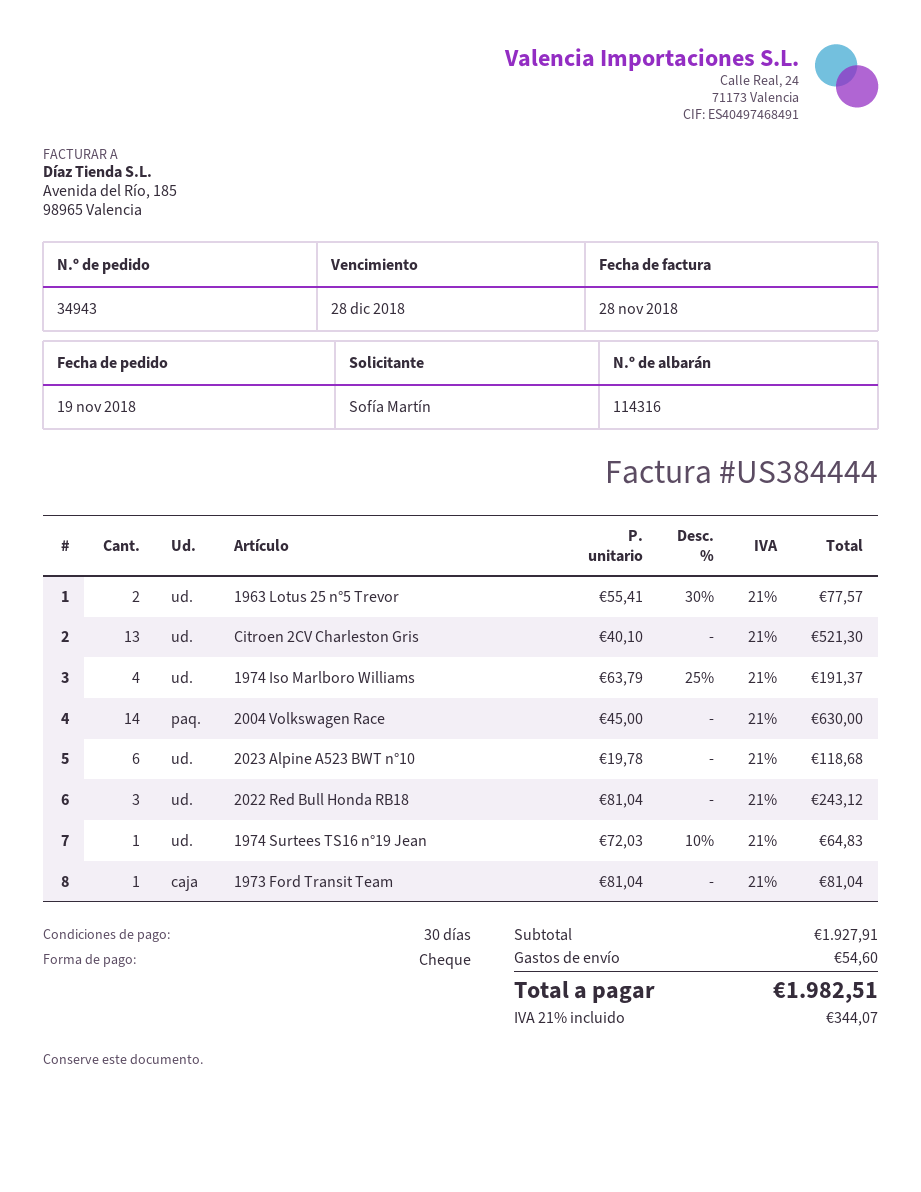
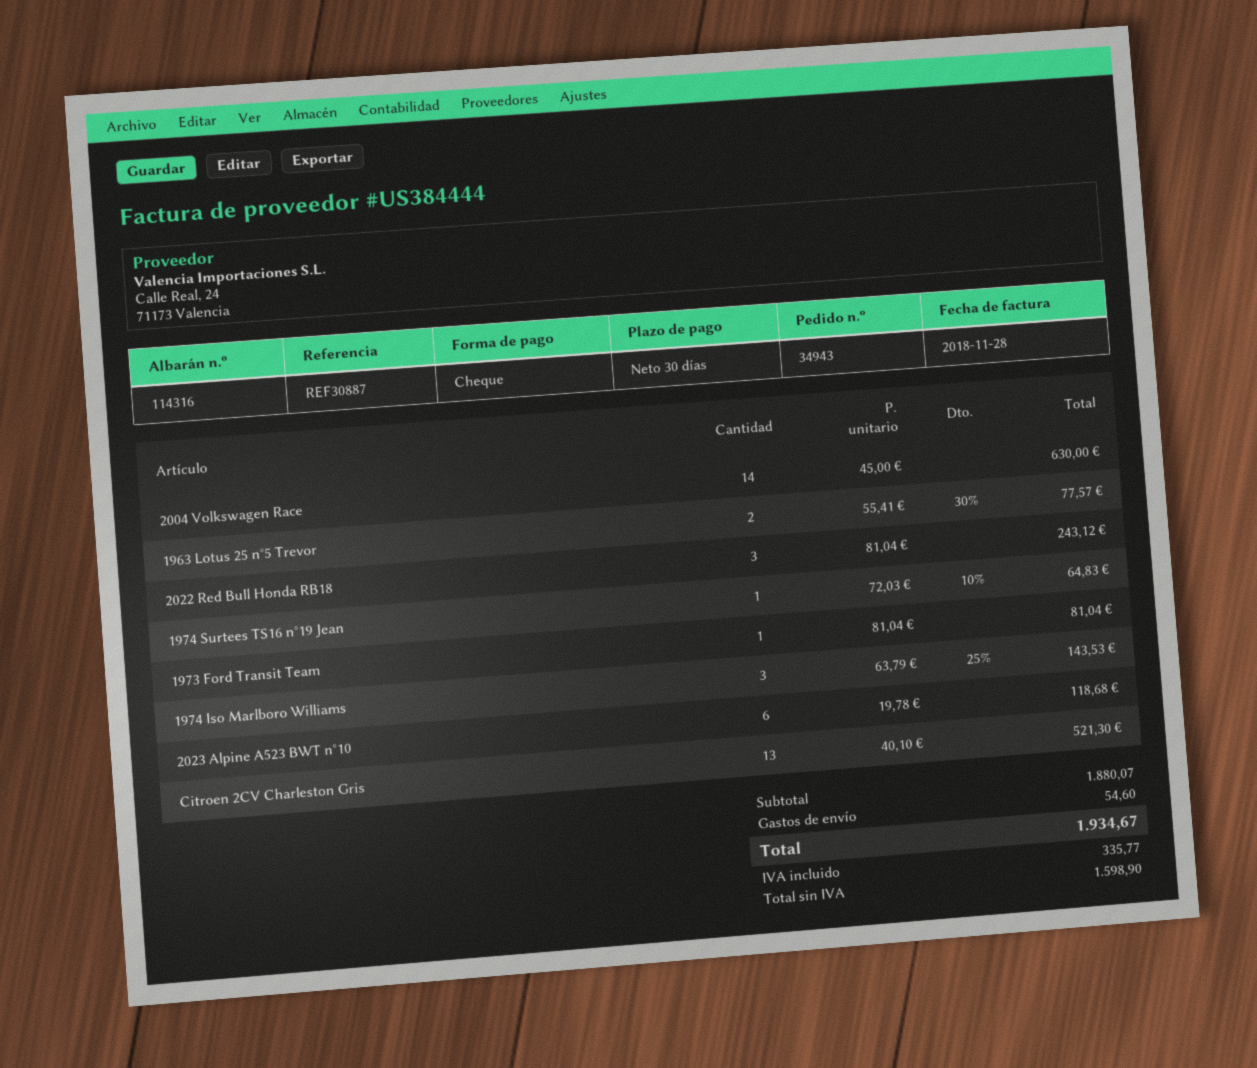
1974 Iso Marlboro Williams: 4 x 63.79 - 25% = 191.37 -> 3 x 63.79 - 25% = 143.53
subtotal: 1927.91 -> 1880.07
tax: 344.07 -> 335.77
total: 1982.51 -> 1934.67

